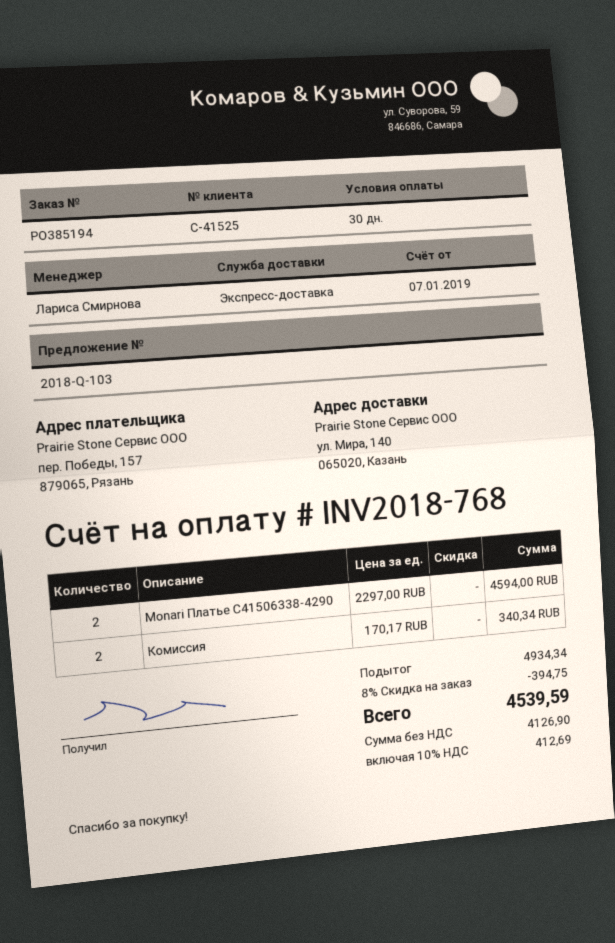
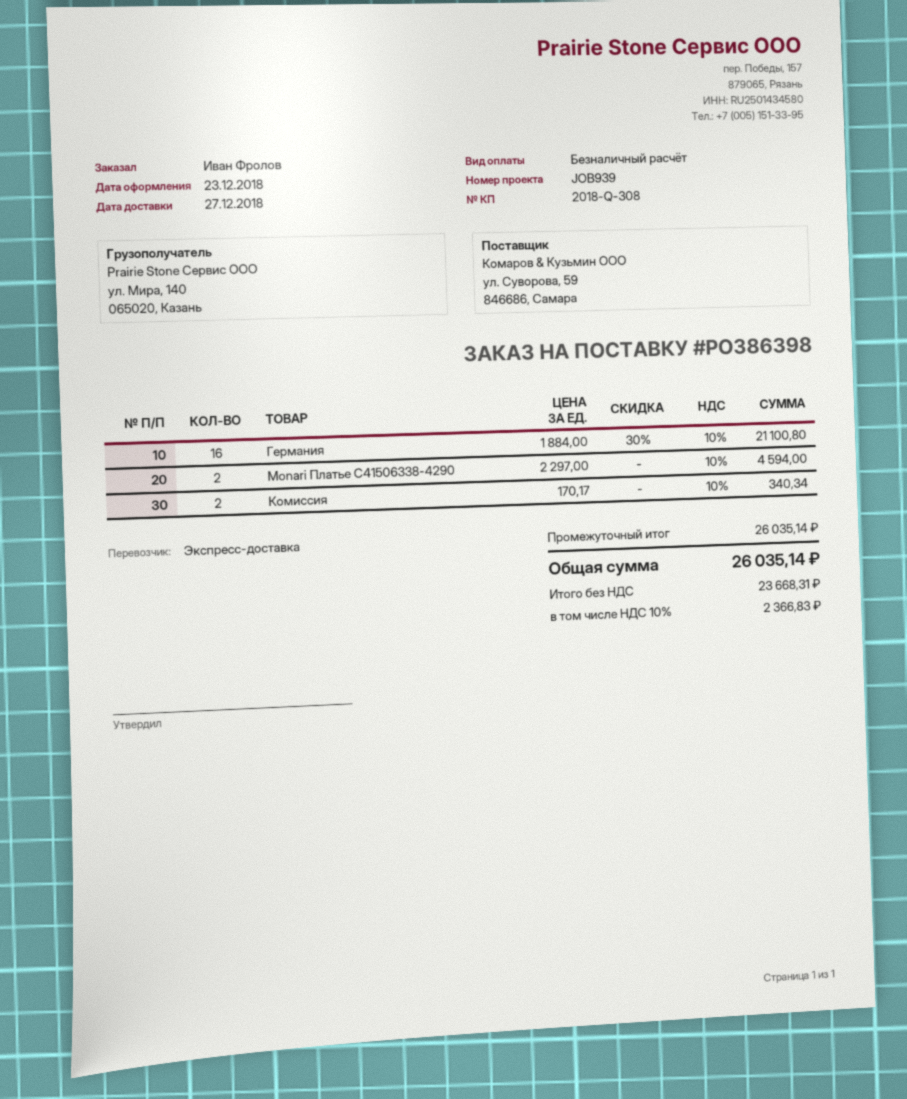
quote number: 2018-Q-103 -> 2018-Q-308
order number: PO385194 -> PO386398
Германия: none -> 16 x 1884.00 - 30% = 21100.80
subtotal: 4934.34 -> 26035.14
discount: 8% = 394.75 -> none
net: 4126.90 -> 23668.31
tax: 10% = 412.69 -> 10% = 2366.83
total: 4539.59 -> 26035.14

